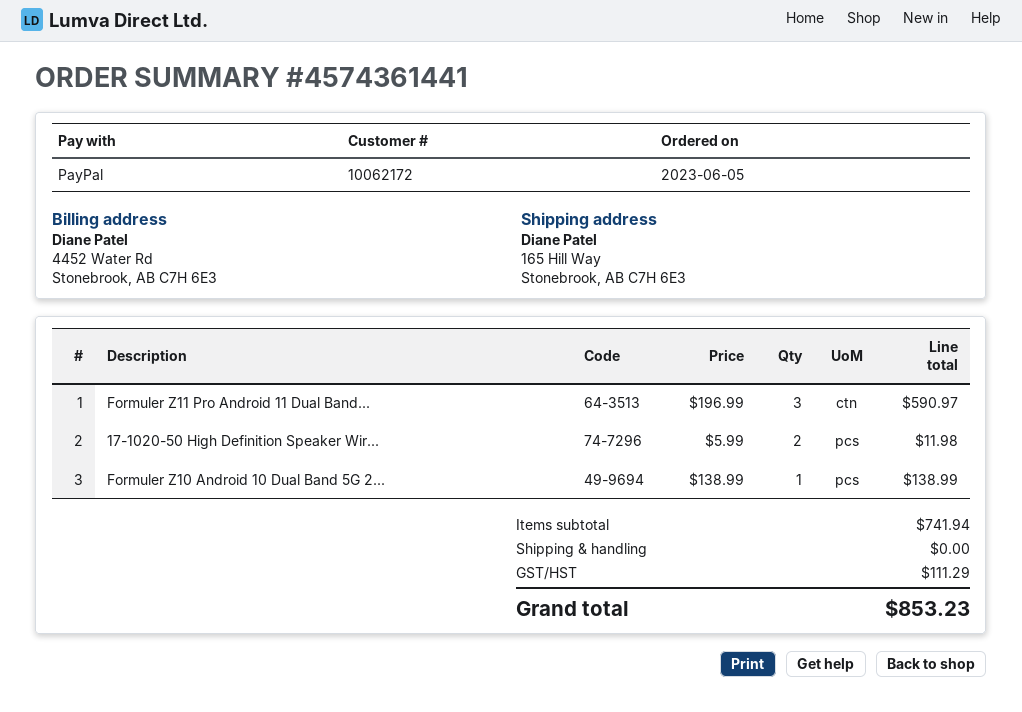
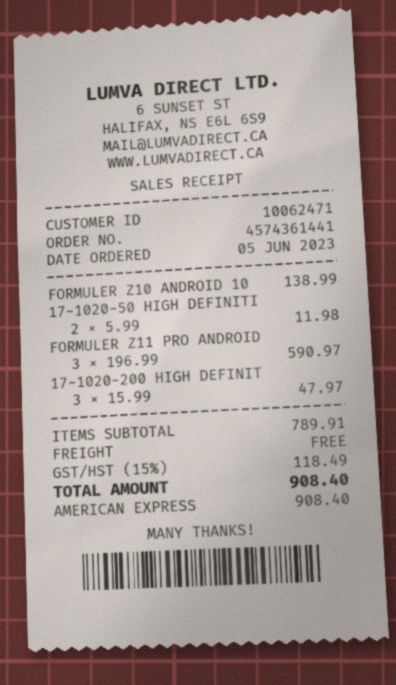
customer number: 10062172 -> 10062471
payment method: PayPal -> American Express
17-1020-200 HIGH DEFINIT: none -> 3 x 15.99 = 47.97
subtotal: 741.94 -> 789.91
tax: 111.29 -> 118.49
total: 853.23 -> 908.40

